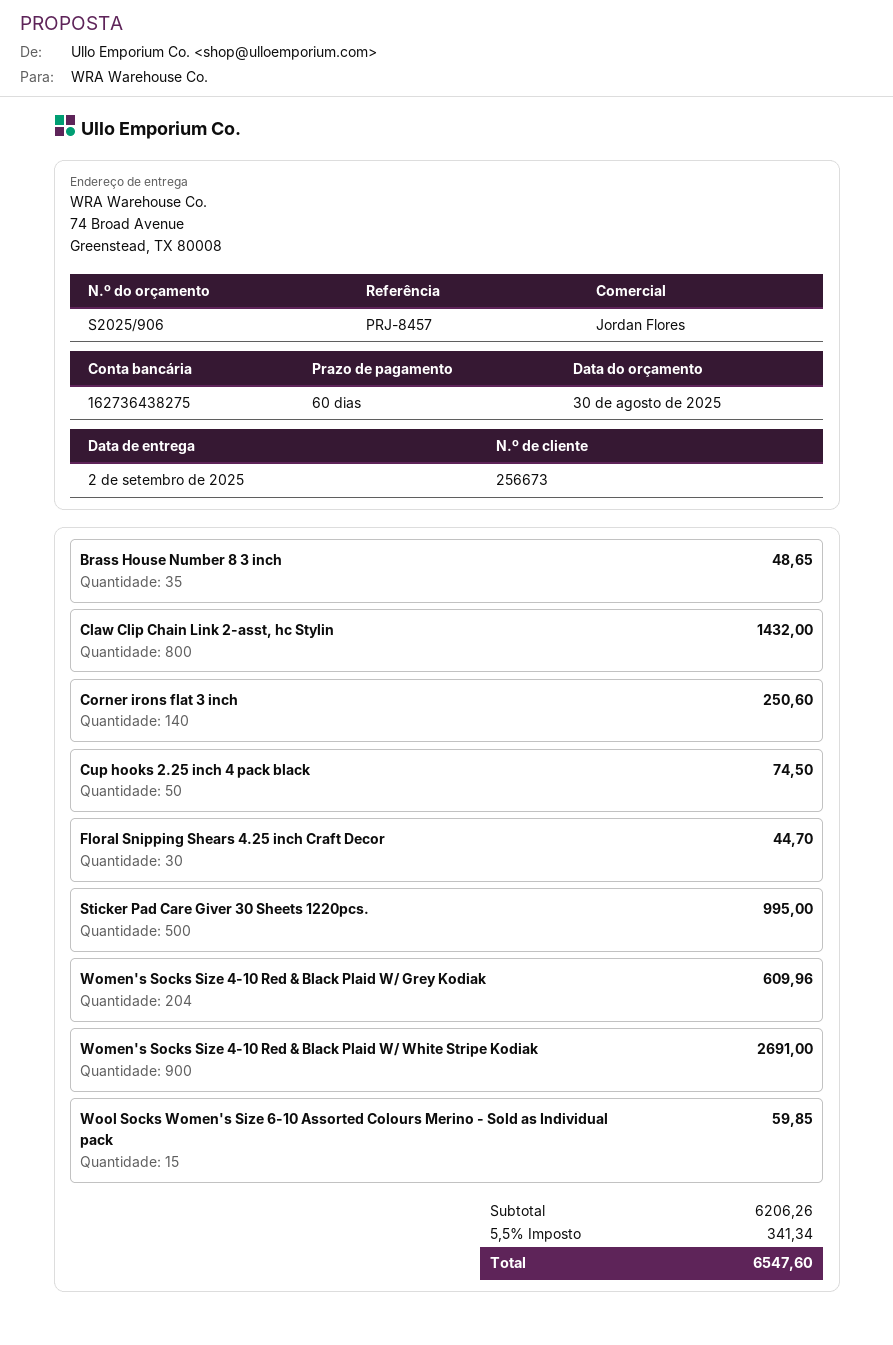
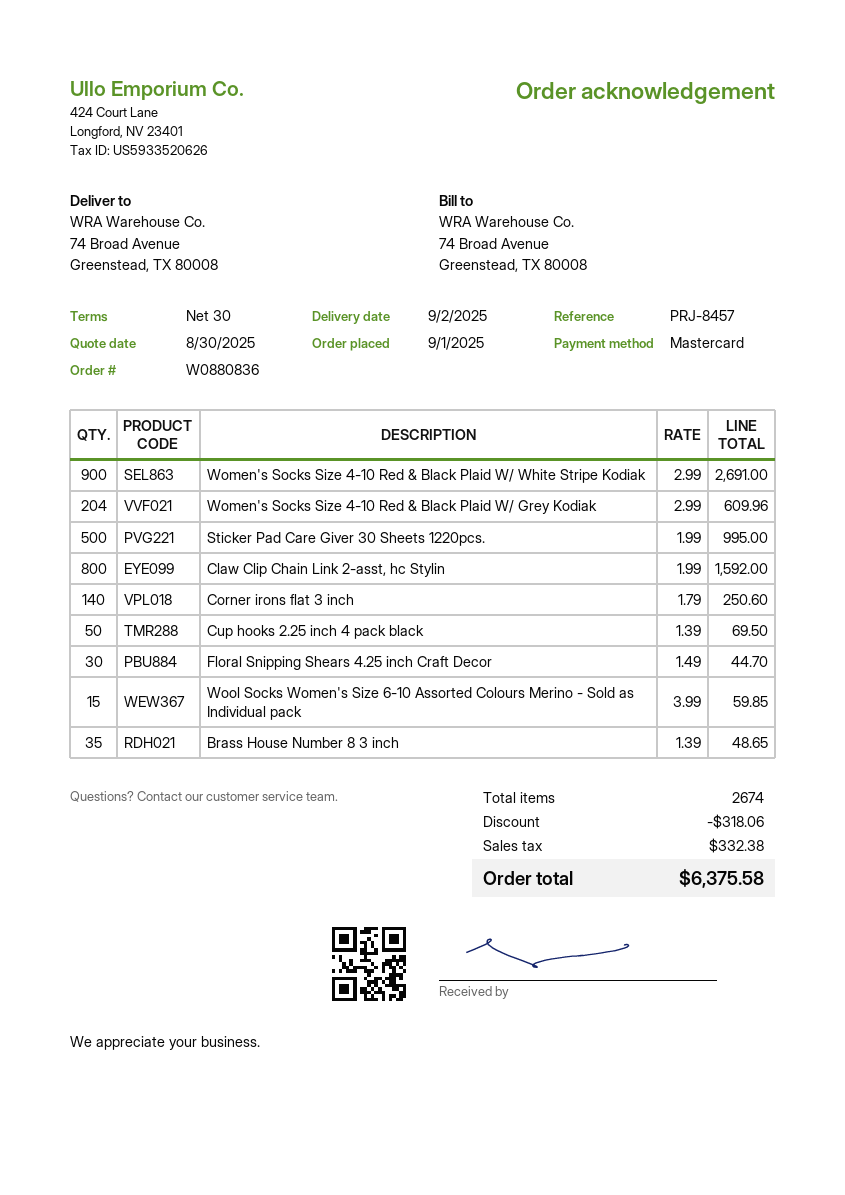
payment terms: 60 days -> 30 days
Claw Clip Chain Link 2-asst, hc Stylin: 800 for 1432.00 -> 800 for 1592.00
Cup hooks 2.25 inch 4 pack black: 50 for 74.50 -> 50 for 69.50
discount: none -> 318.06
tax: 341.34 -> 332.38
total: 6547.60 -> 6375.58

